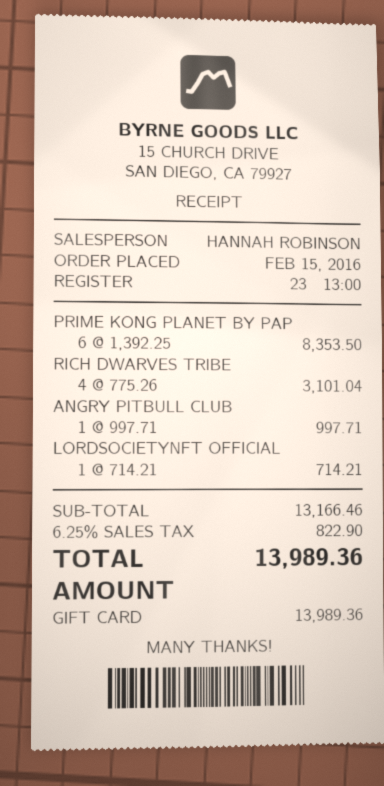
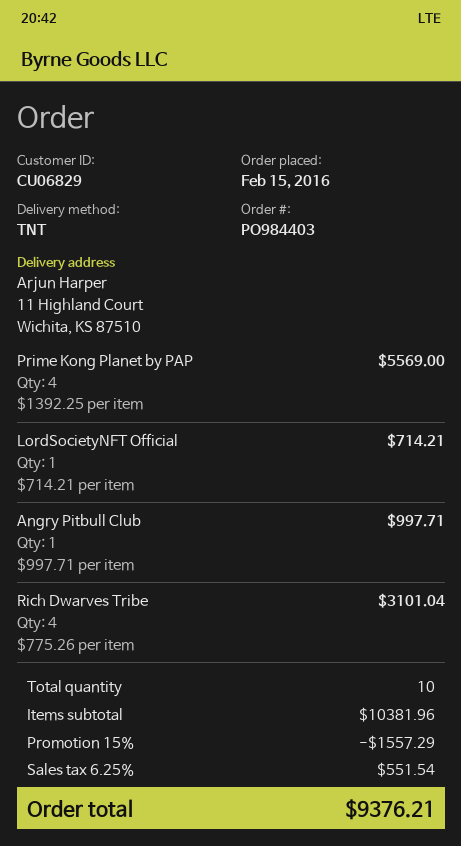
PRIME KONG PLANET BY PAP: 6 x 1392.25 = 8353.50 -> 4 x 1392.25 = 5569.00
subtotal: 13166.46 -> 10381.96
discount: none -> 15% = 1557.29
tax: 6.25% = 822.90 -> 6.25% = 551.54
total: 13989.36 -> 9376.21

